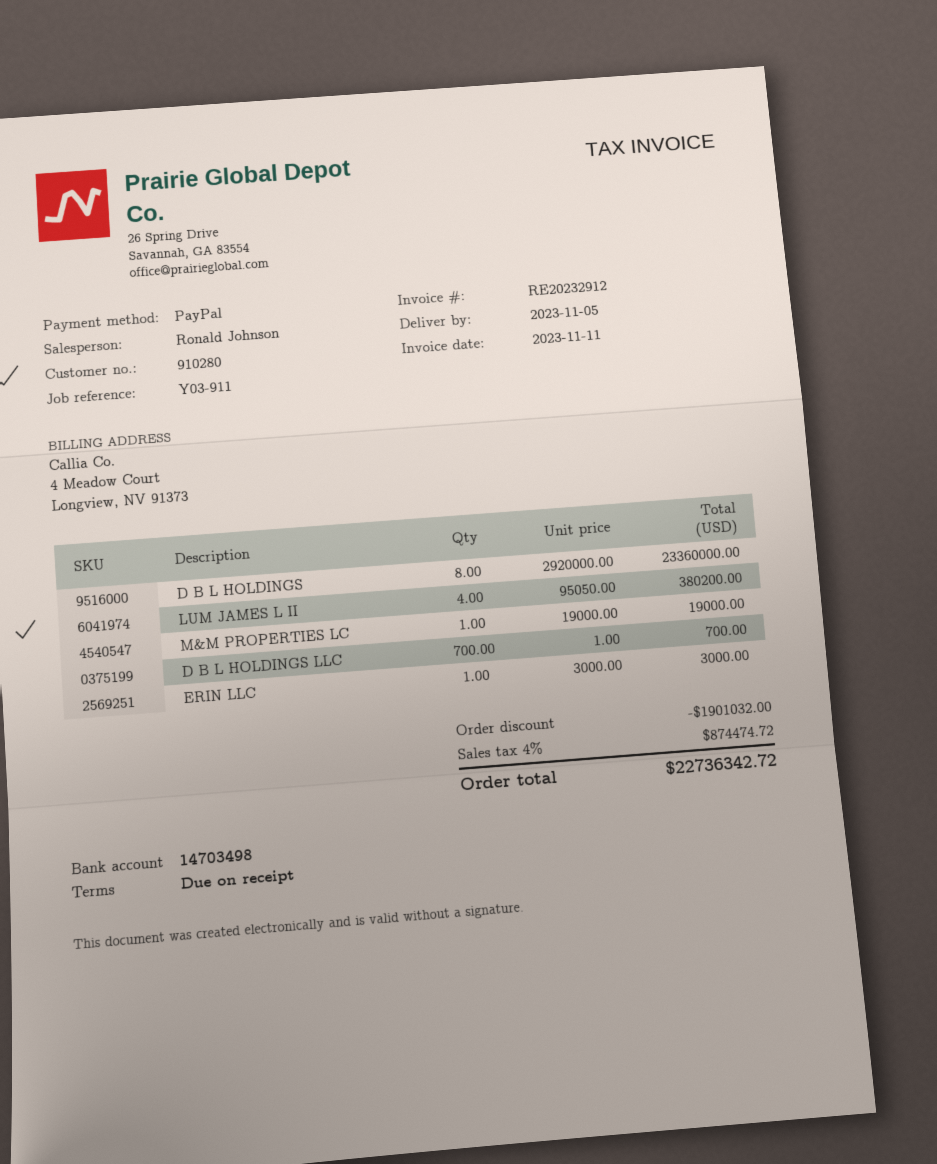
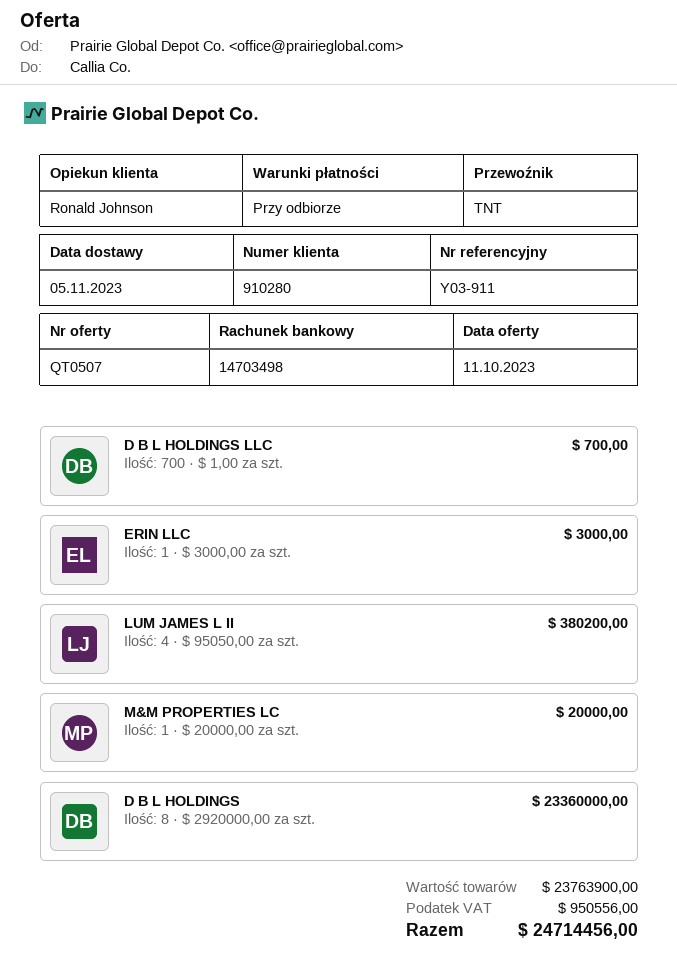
M&M PROPERTIES LC: 1 x 19000.00 = 19000.00 -> 1 x 20000.00 = 20000.00
discount: 1901032.00 -> none
tax: 874474.72 -> 950556.00
total: 22736342.72 -> 24714456.00

